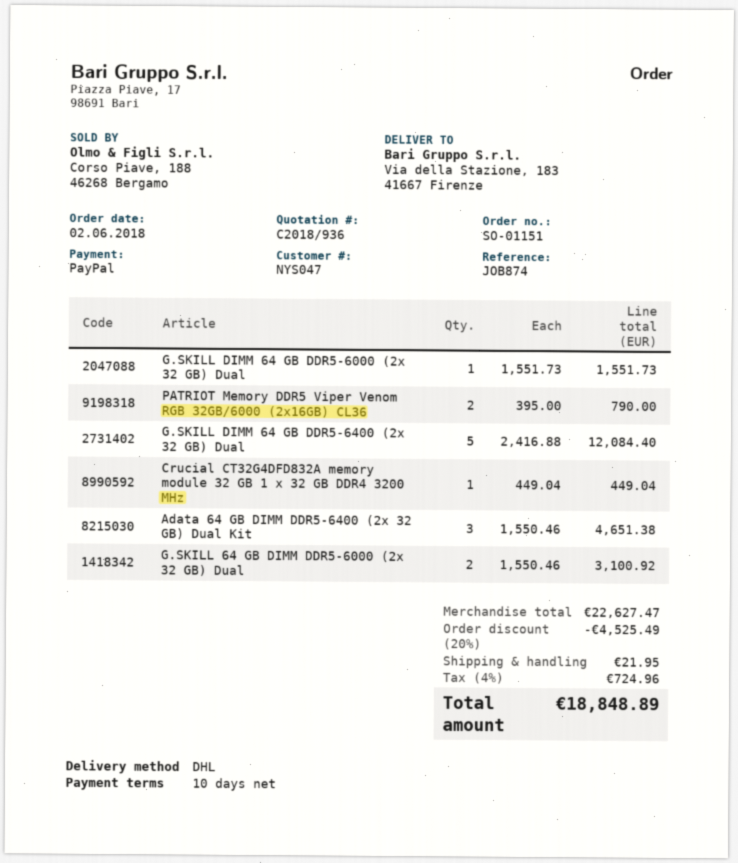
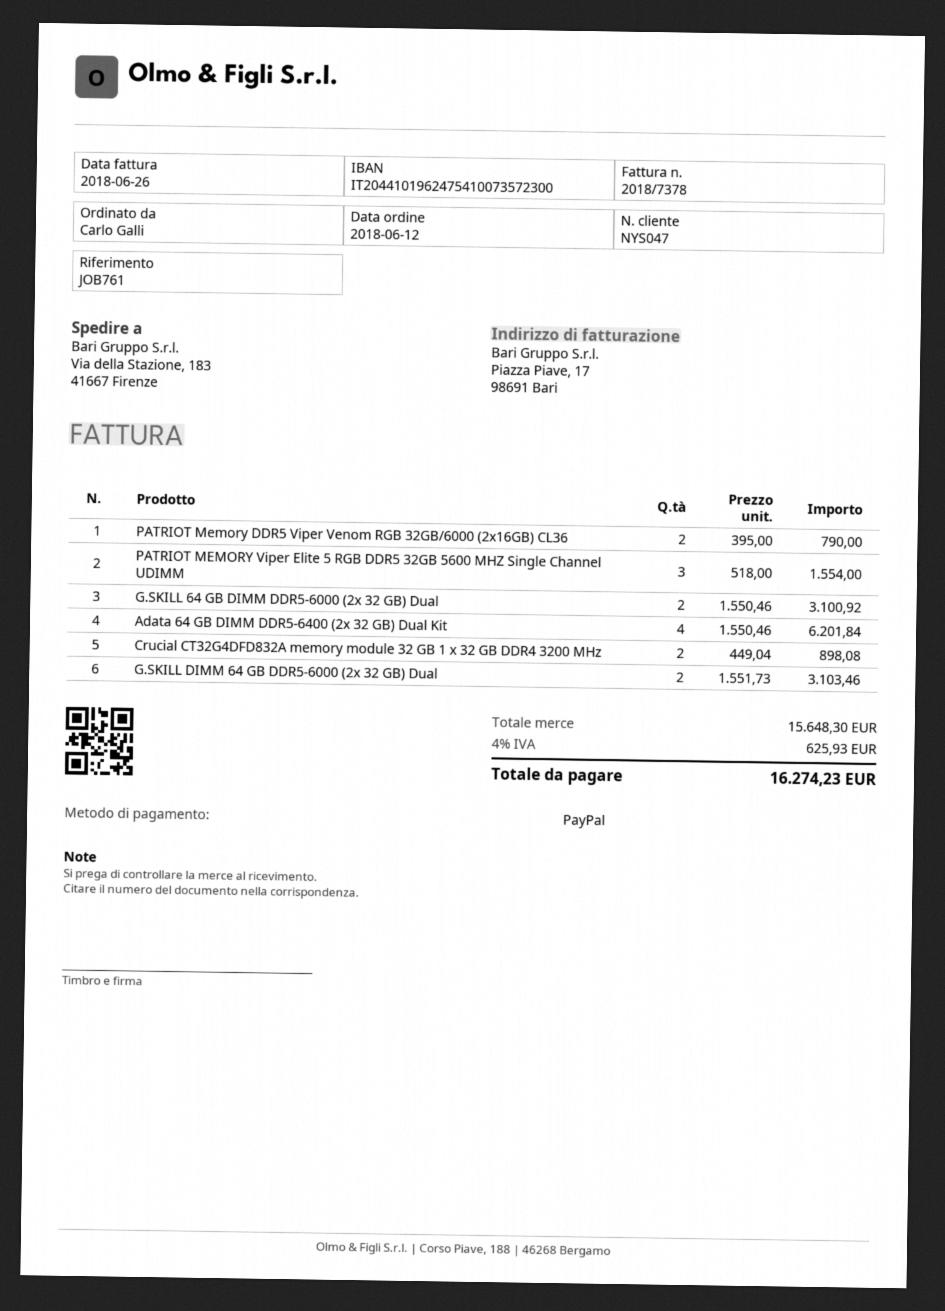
order date: 2018-06-02 -> 2018-06-12
reference: JOB874 -> JOB761
G.SKILL DIMM 64 GB DDR5-6000 (2x 32 GB) Dual: 1 x 1551.73 = 1551.73 -> 2 x 1551.73 = 3103.46
G.SKILL DIMM 64 GB DDR5-6400 (2x 32 GB) Dual: 5 x 2416.88 = 12084.40 -> none
Crucial CT32G4DFD832A memory module 32 GB 1 x 32 GB DDR4 3200 MHz: 1 x 449.04 = 449.04 -> 2 x 449.04 = 898.08
Adata 64 GB DIMM DDR5-6400 (2x 32 GB) Dual Kit: 3 x 1550.46 = 4651.38 -> 4 x 1550.46 = 6201.84
PATRIOT MEMORY Viper Elite 5 RGB DDR5 32GB 5600 MHZ Single Channel UDIMM: none -> 3 x 518.00 = 1554.00
subtotal: 22627.47 -> 15648.30
discount: 20% = 4525.49 -> none
shipping: 21.95 -> none
tax: 4% = 724.96 -> 4% = 625.93
total: 18848.89 -> 16274.23

